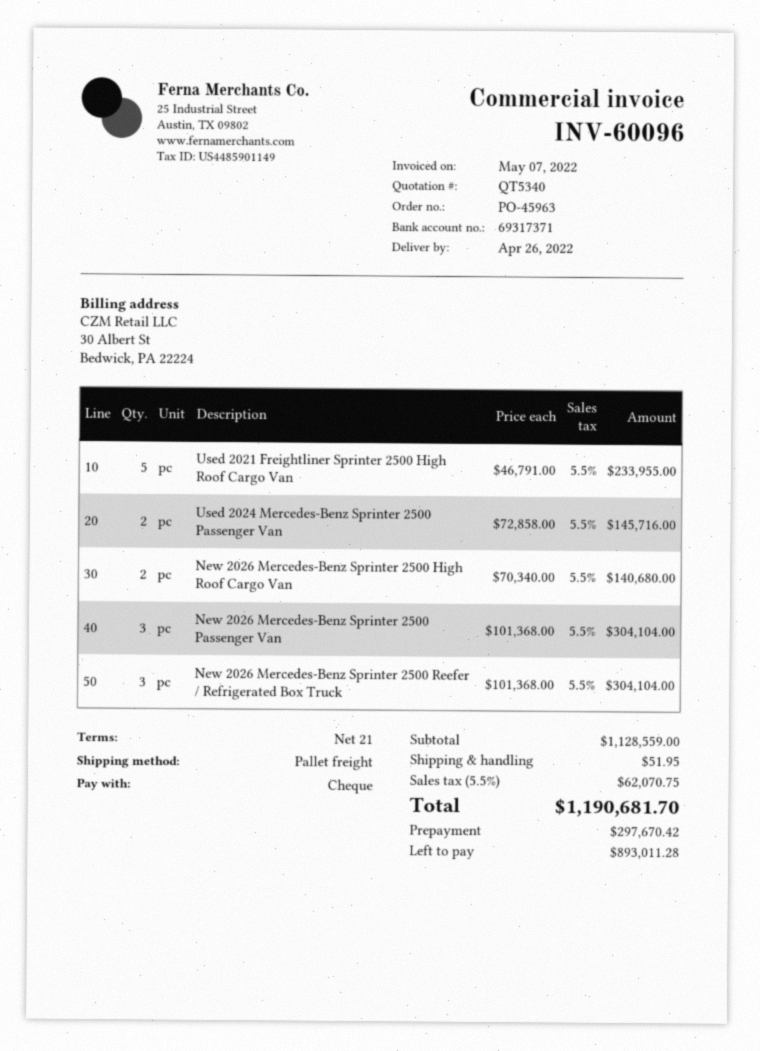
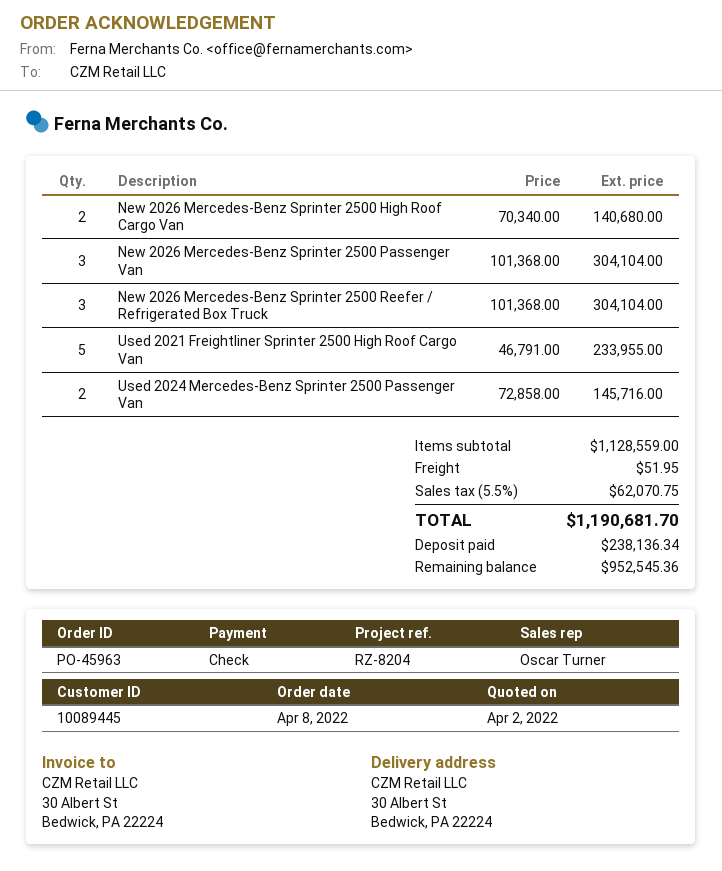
deposit: 297670.42 -> 238136.34
balance: 893011.28 -> 952545.36

